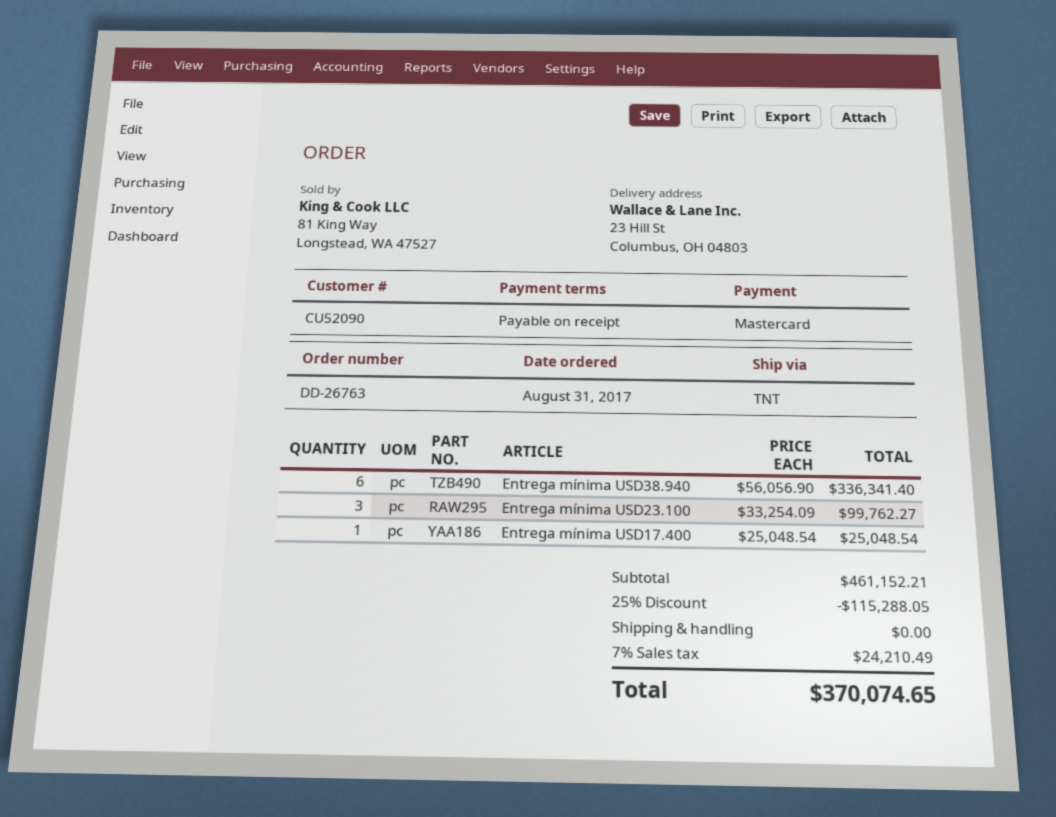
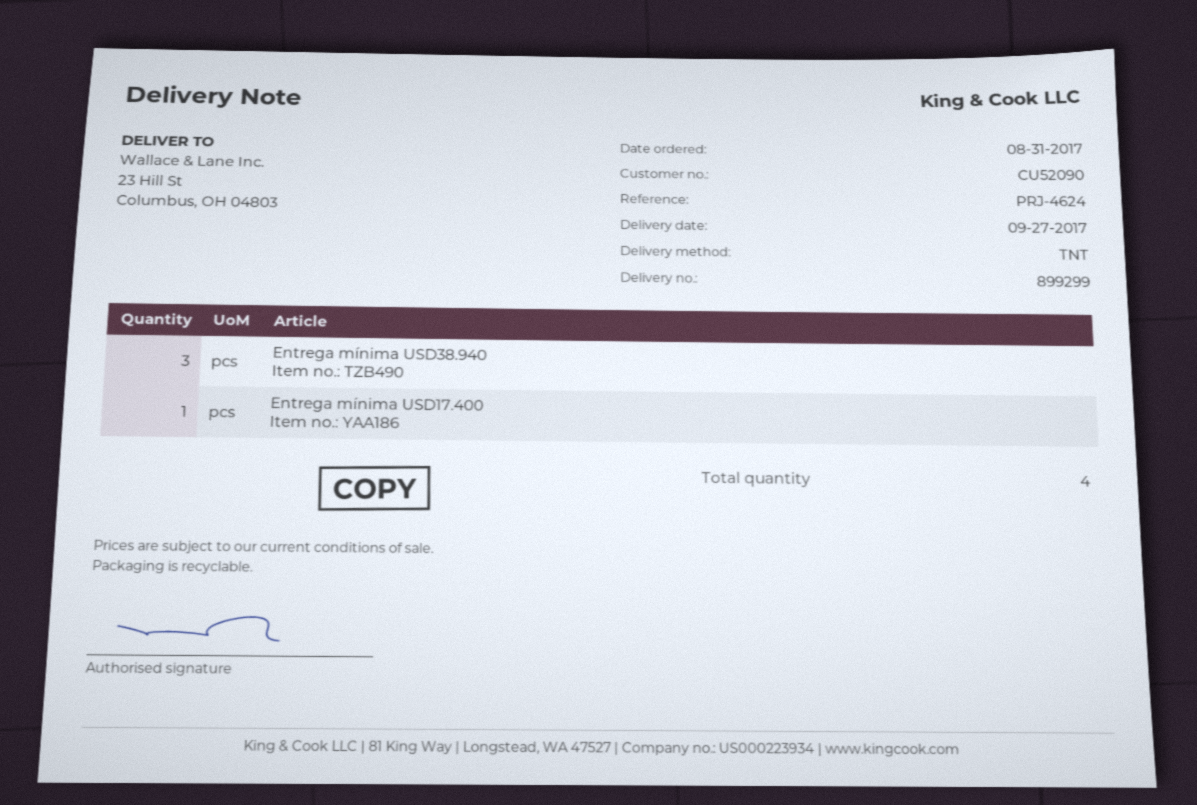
Entrega mínima USD38.940: 6 -> 3
Entrega mínima USD23.100: 3 -> none

